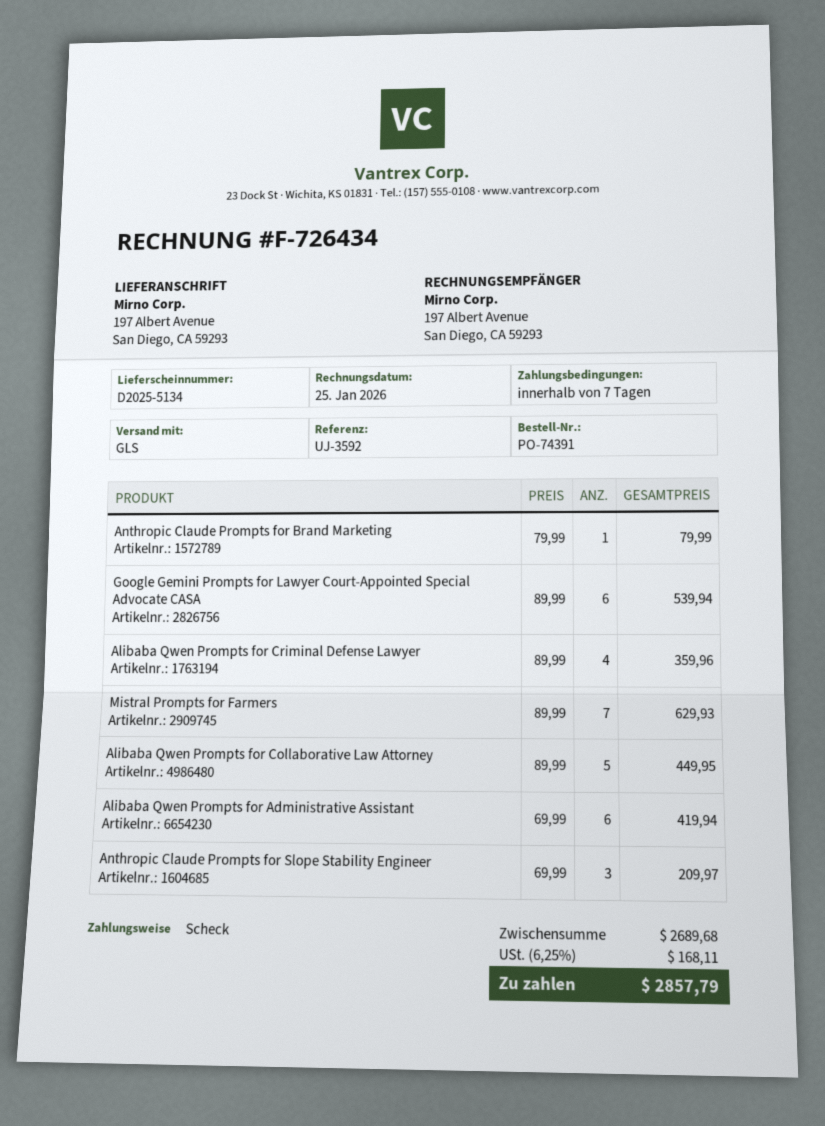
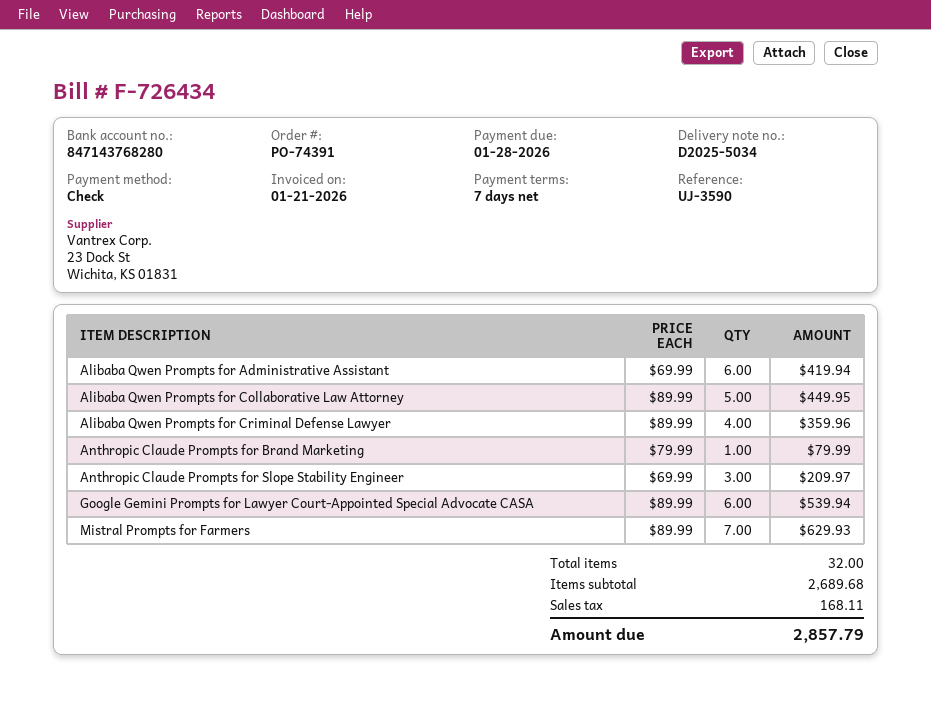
delivery note number: D2025-5134 -> D2025-5034
invoice date: 2026-01-25 -> 2026-01-21
reference: UJ-3592 -> UJ-3590

